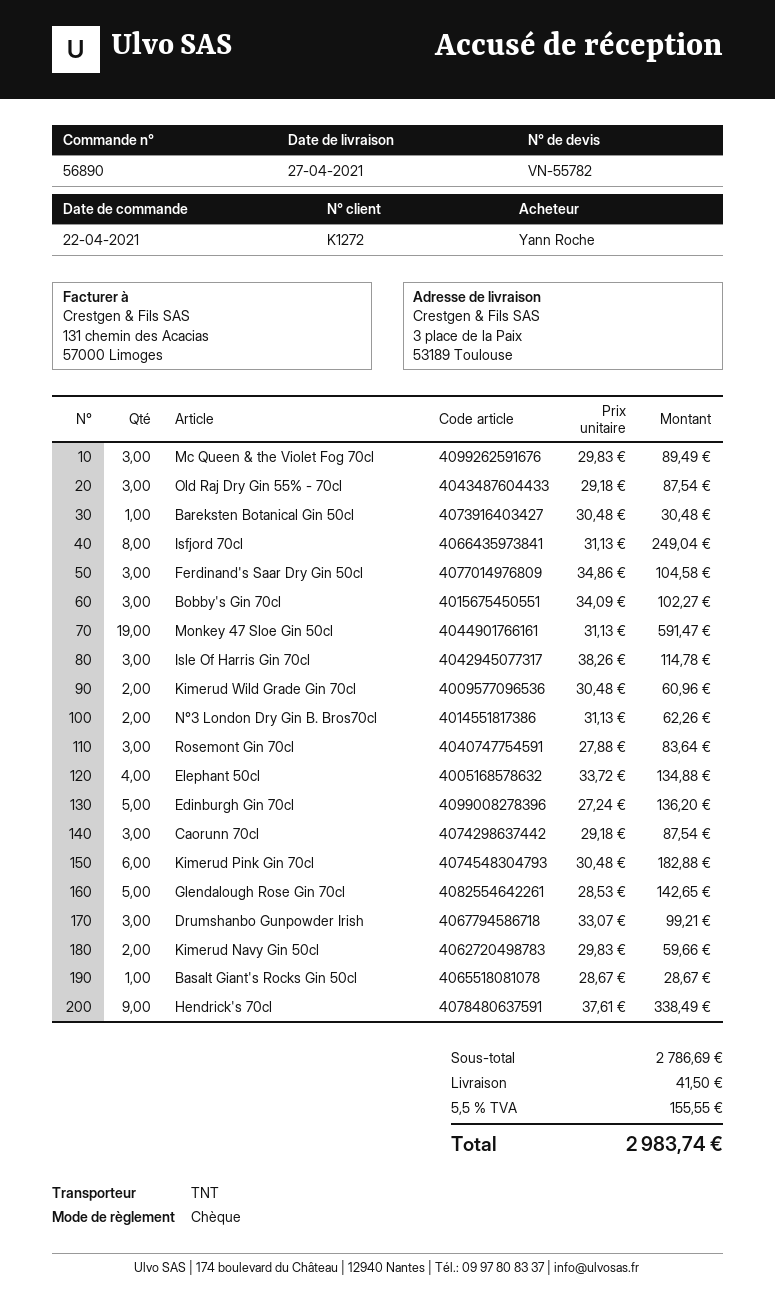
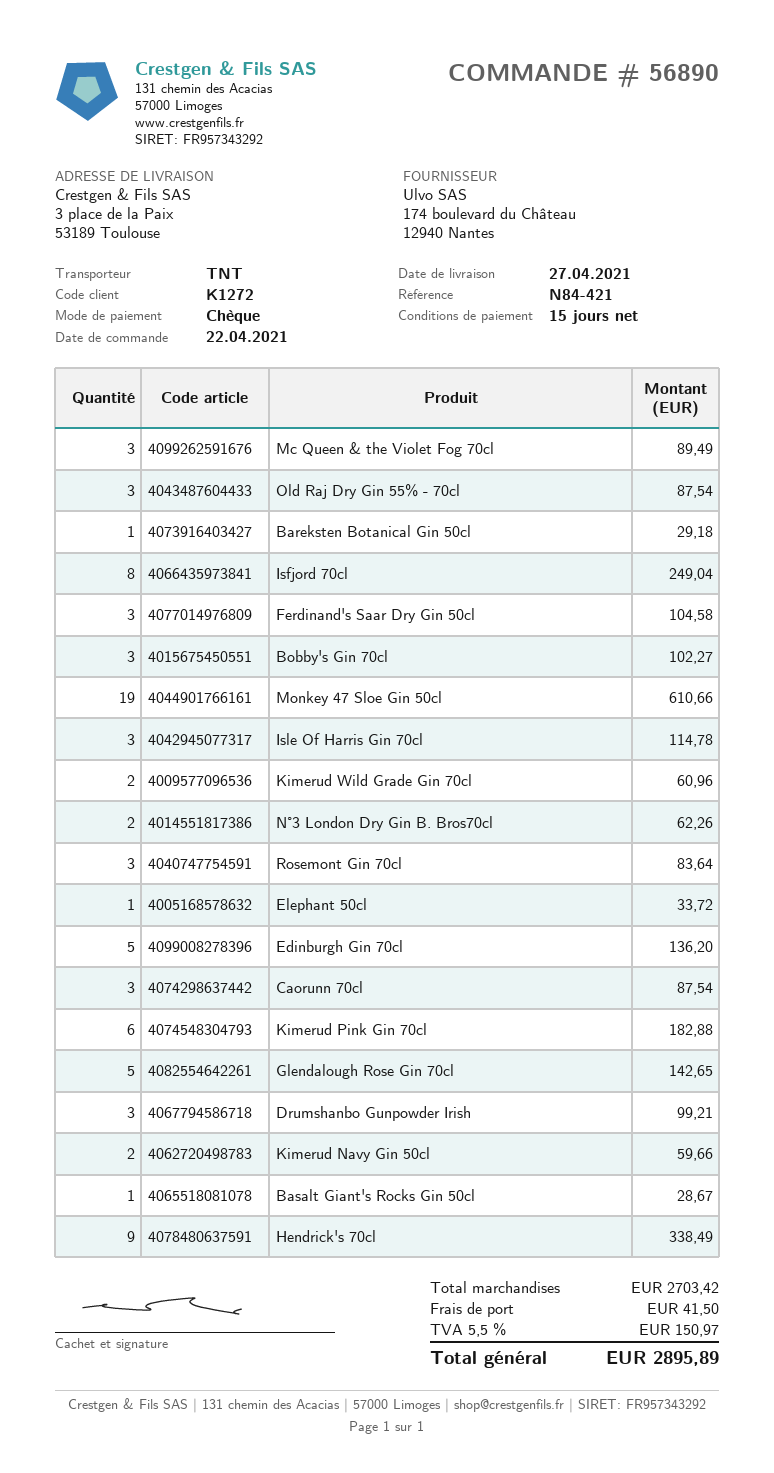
Bareksten Botanical Gin 50cl: 1 for 30.48 -> 1 for 29.18
Monkey 47 Sloe Gin 50cl: 19 for 591.47 -> 19 for 610.66
Elephant 50cl: 4 for 134.88 -> 1 for 33.72
subtotal: 2786.69 -> 2703.42
tax: 5.5% = 155.55 -> 5.5% = 150.97
total: 2983.74 -> 2895.89

